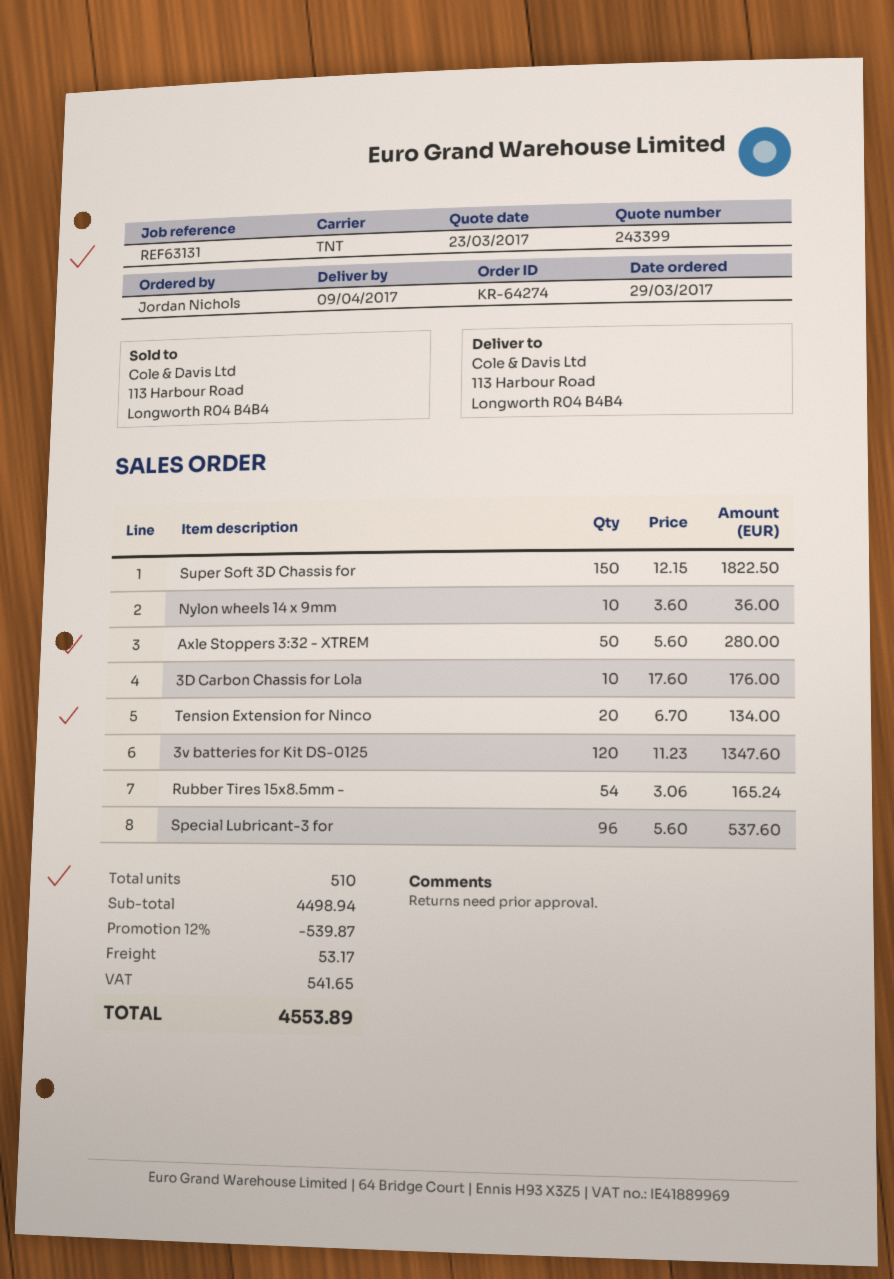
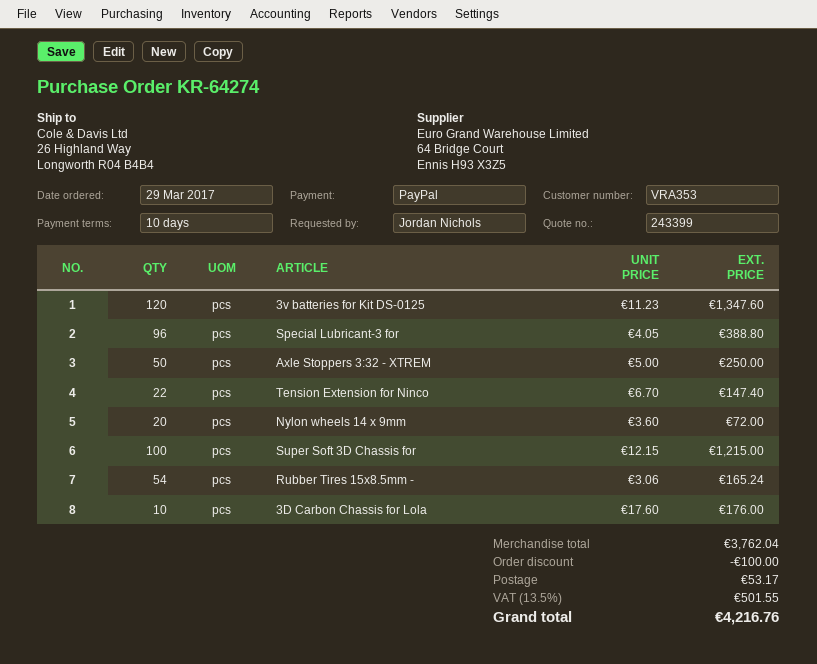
ship to: 113 Harbour Road, Longworth R04 B4B4 -> 26 Highland Way, Longworth R04 B4B4
Super Soft 3D Chassis for: 150 x 12.15 = 1822.50 -> 100 x 12.15 = 1215.00
Nylon wheels 14 x 9mm: 10 x 3.60 = 36.00 -> 20 x 3.60 = 72.00
Axle Stoppers 3:32 - XTREM: 50 x 5.60 = 280.00 -> 50 x 5.00 = 250.00
Tension Extension for Ninco: 20 x 6.70 = 134.00 -> 22 x 6.70 = 147.40
Special Lubricant-3 for: 96 x 5.60 = 537.60 -> 96 x 4.05 = 388.80
subtotal: 4498.94 -> 3762.04
discount: 539.87 -> 100.00
tax: 541.65 -> 501.55
total: 4553.89 -> 4216.76

